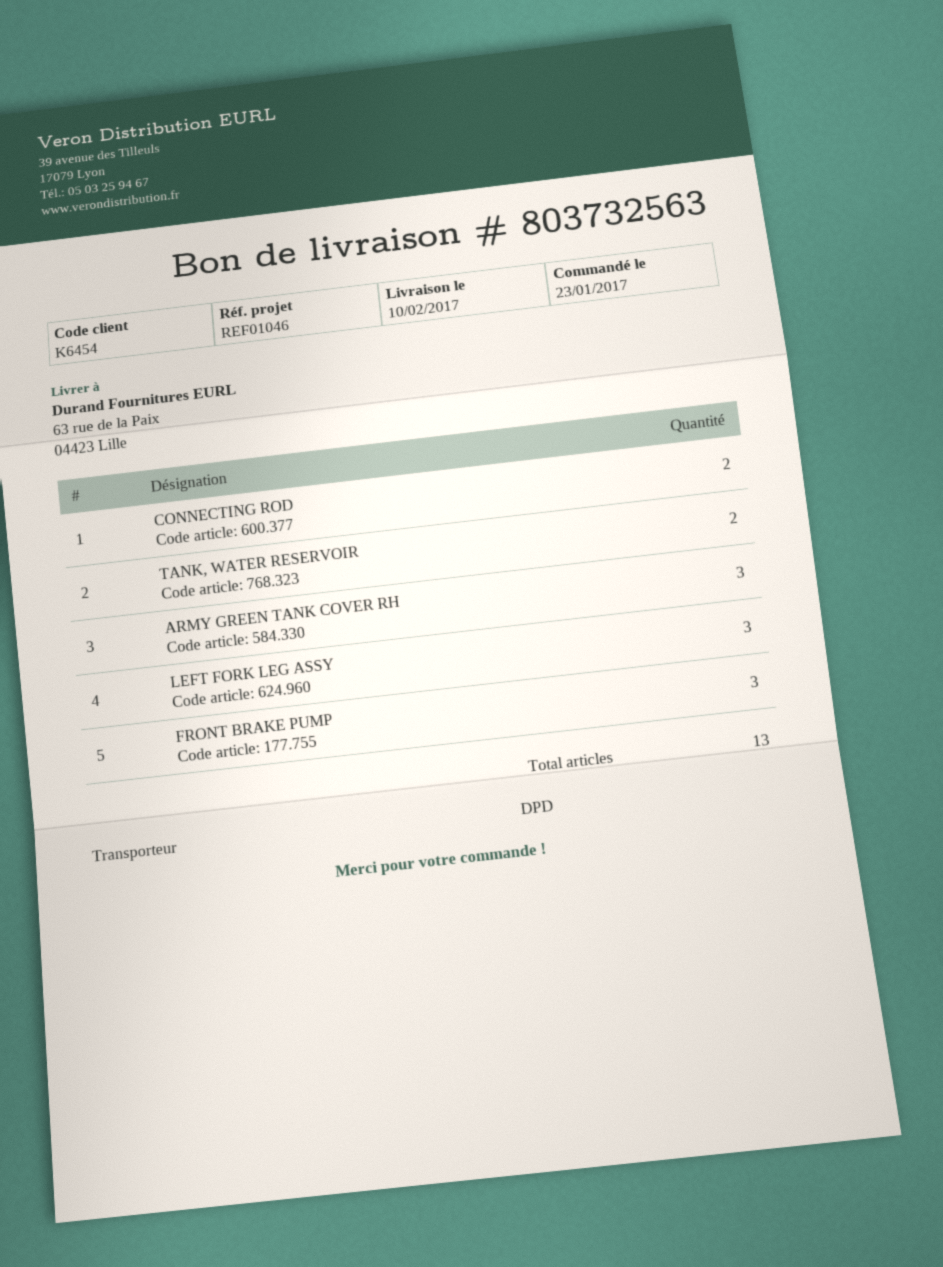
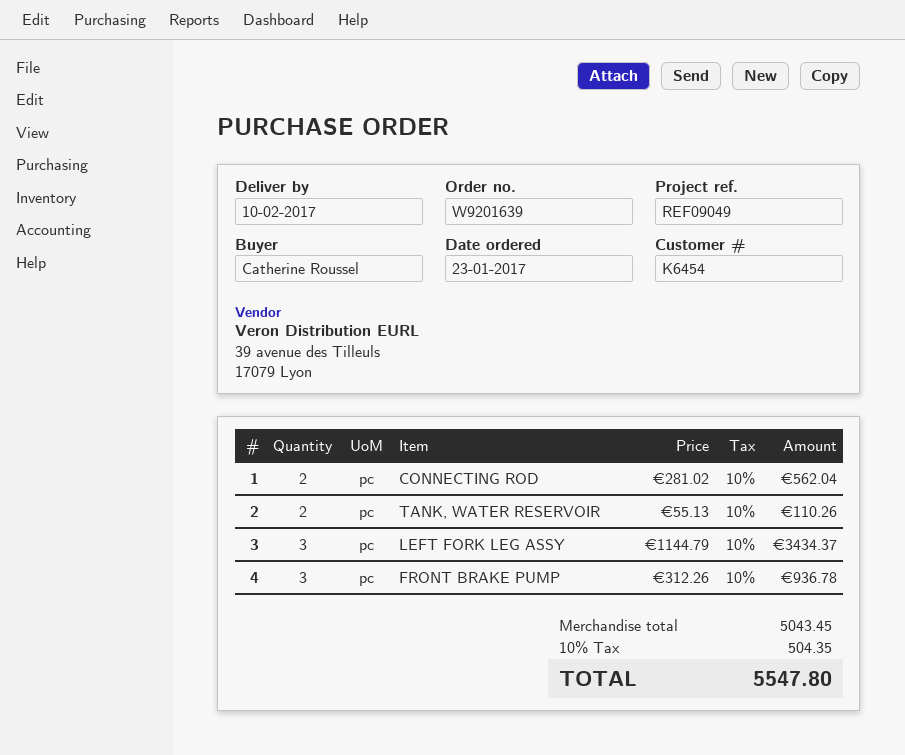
reference: REF01046 -> REF09049
ARMY GREEN TANK COVER RH: 3 -> none

